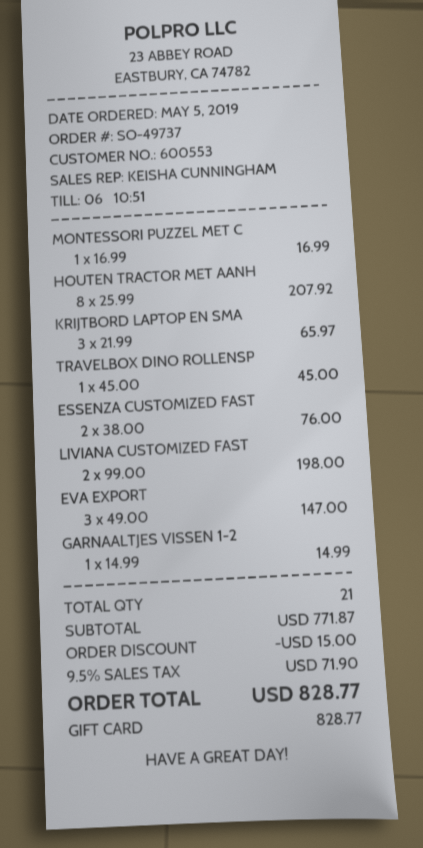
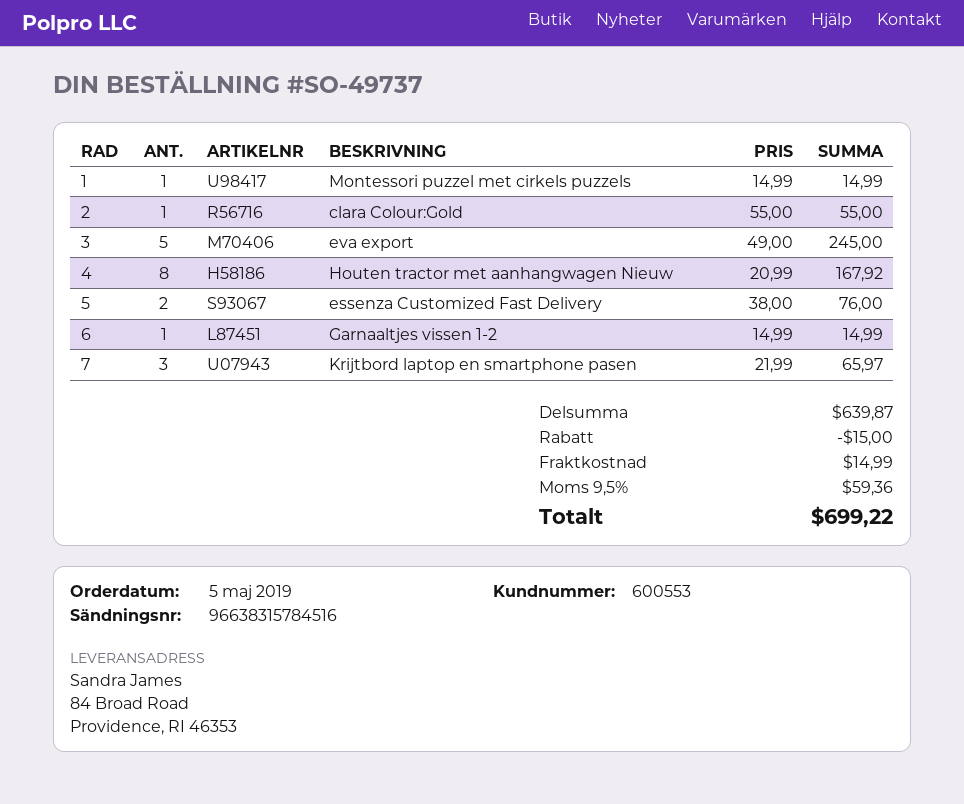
MONTESSORI PUZZEL MET C: 1 x 16.99 = 16.99 -> 1 x 14.99 = 14.99
HOUTEN TRACTOR MET AANH: 8 x 25.99 = 207.92 -> 8 x 20.99 = 167.92
TRAVELBOX DINO ROLLENSP: 1 x 45.00 = 45.00 -> none
LIVIANA CUSTOMIZED FAST: 2 x 99.00 = 198.00 -> none
EVA EXPORT: 3 x 49.00 = 147.00 -> 5 x 49.00 = 245.00
clara Colour:Gold: none -> 1 x 55.00 = 55.00
subtotal: 771.87 -> 639.87
shipping: none -> 14.99
tax: 9.5% = 71.90 -> 9.5% = 59.36
total: 828.77 -> 699.22

